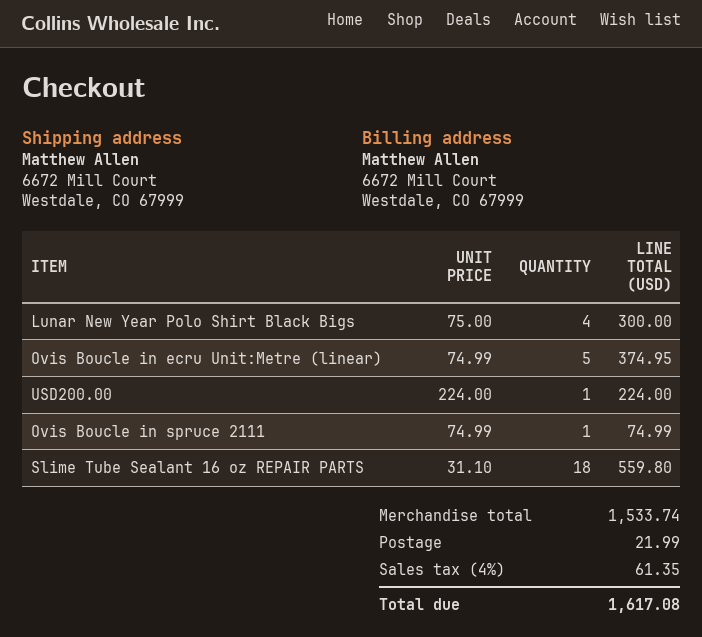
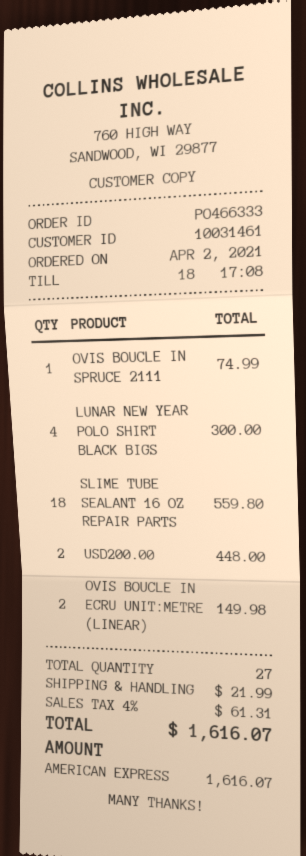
Ovis Boucle in ecru Unit:Metre (linear): 5 for 374.95 -> 2 for 149.98
USD200.00: 1 for 224.00 -> 2 for 448.00
tax: 4% = 61.35 -> 4% = 61.31
total: 1617.08 -> 1616.07

